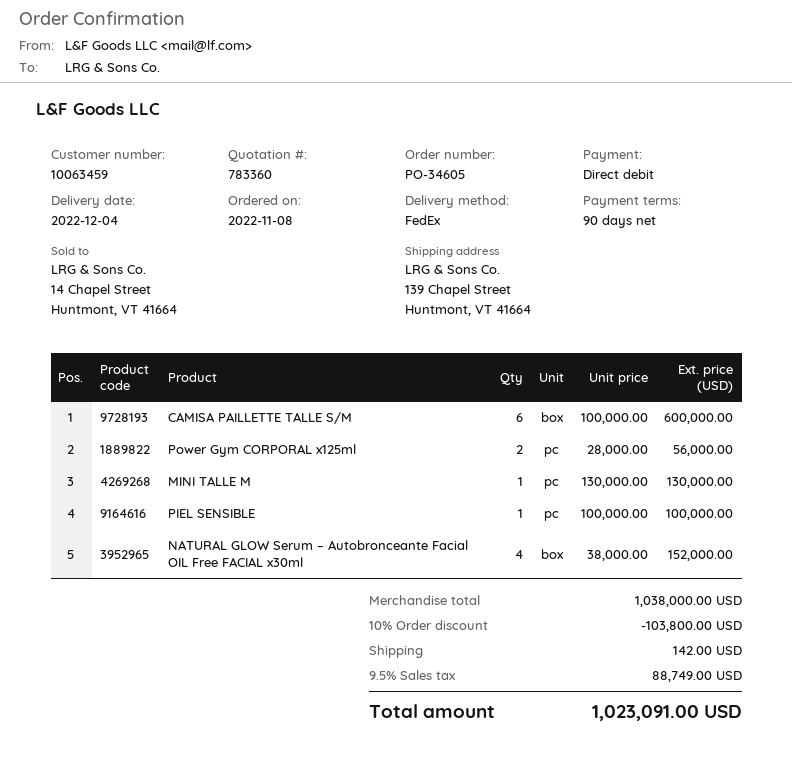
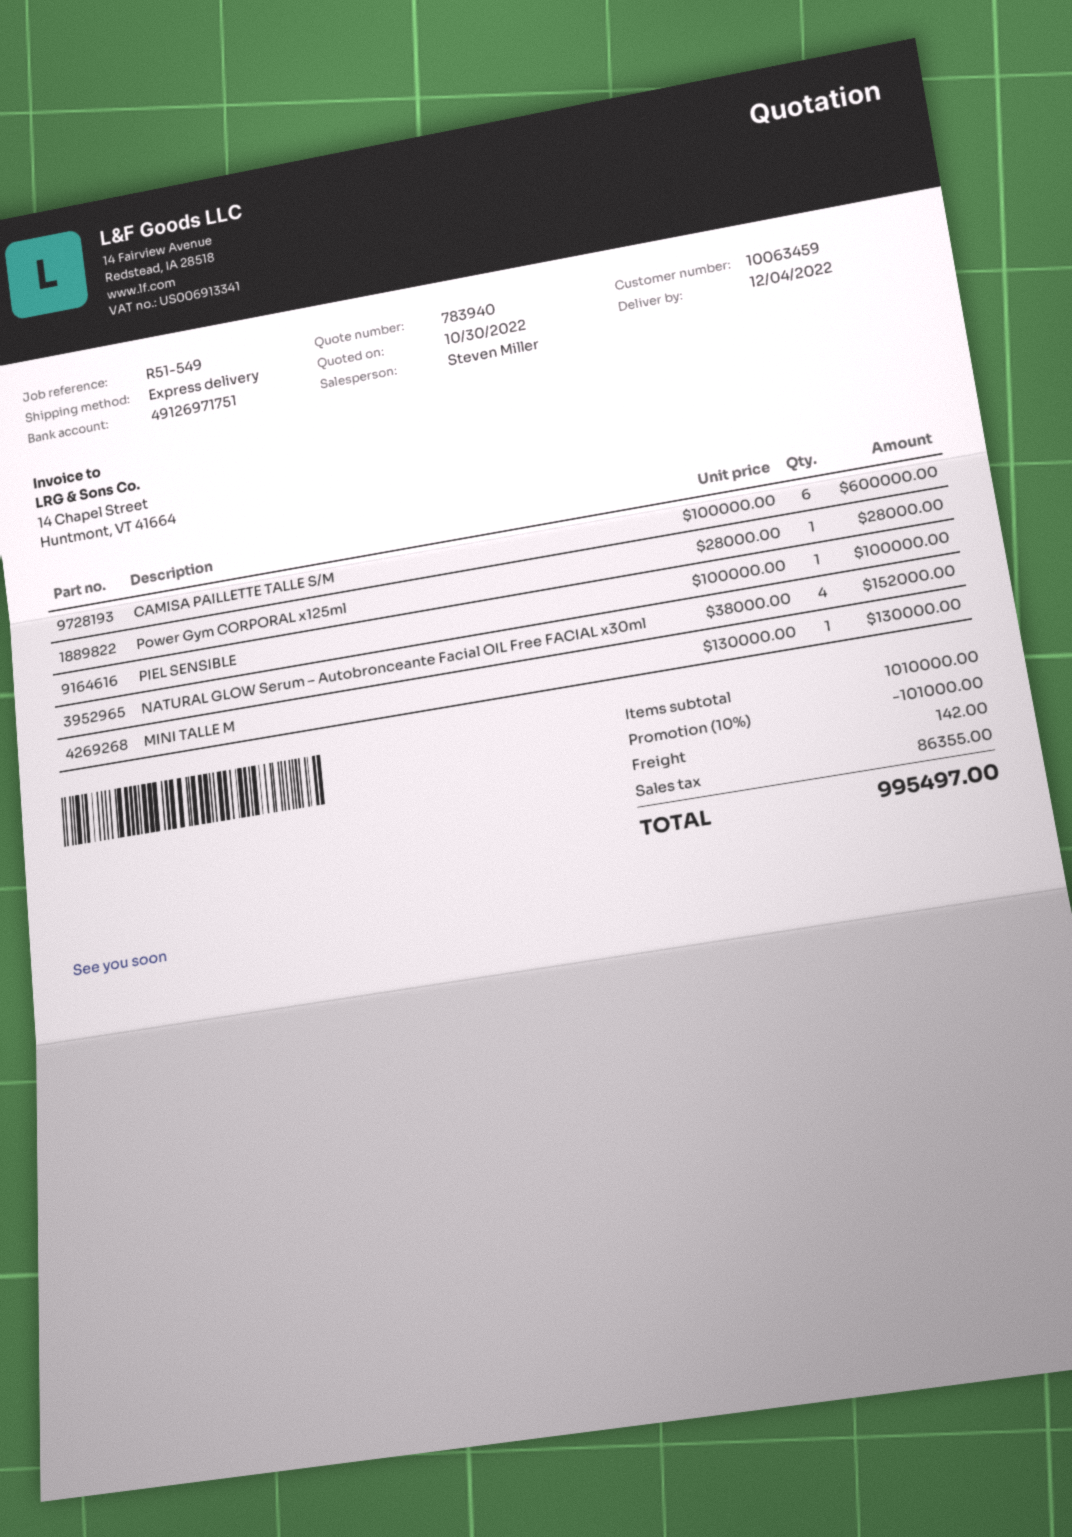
quote number: 783360 -> 783940
shipping method: FedEx -> express
Power Gym CORPORAL x125ml: 2 x 28000.00 = 56000.00 -> 1 x 28000.00 = 28000.00
subtotal: 1038000.00 -> 1010000.00
discount: 10% = 103800.00 -> 10% = 101000.00
tax: 88749.00 -> 86355.00
total: 1023091.00 -> 995497.00

